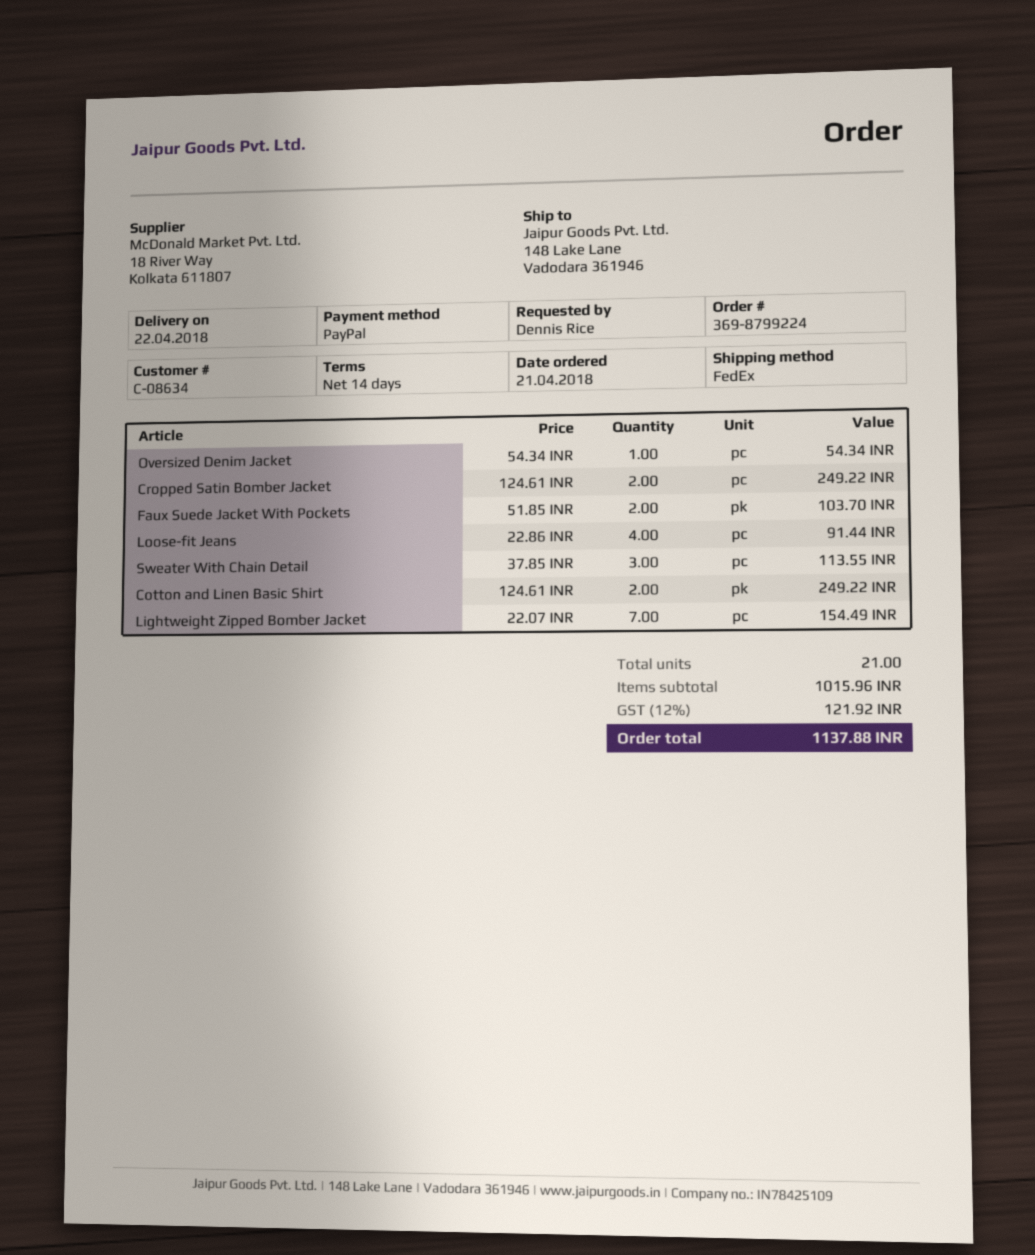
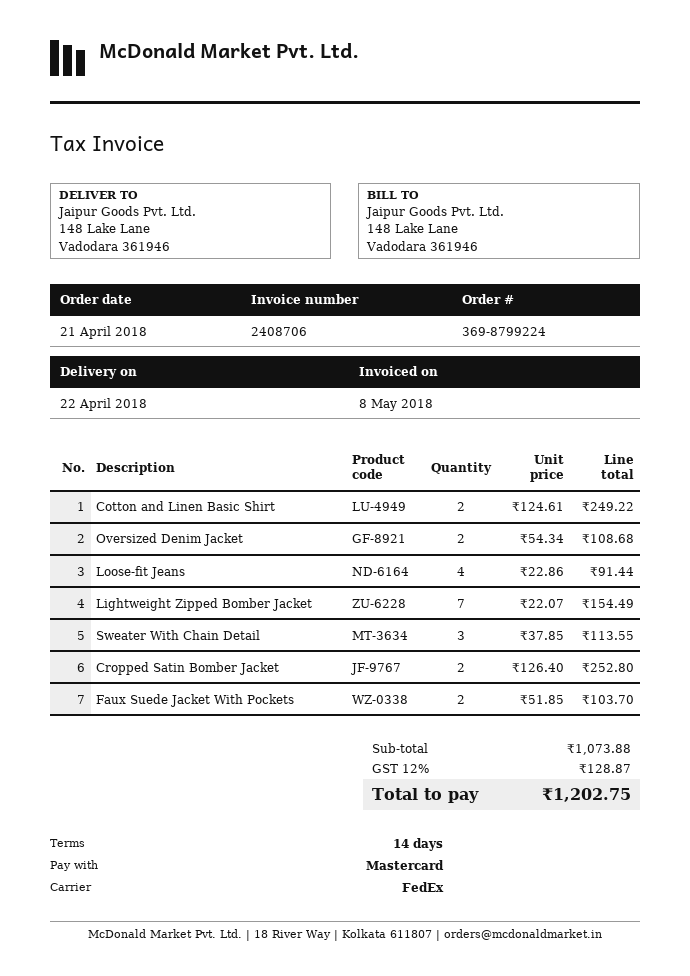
payment method: PayPal -> Mastercard
Oversized Denim Jacket: 1 x 54.34 = 54.34 -> 2 x 54.34 = 108.68
Cropped Satin Bomber Jacket: 2 x 124.61 = 249.22 -> 2 x 126.40 = 252.80
subtotal: 1015.96 -> 1073.88
tax: 12% = 121.92 -> 12% = 128.87
total: 1137.88 -> 1202.75

